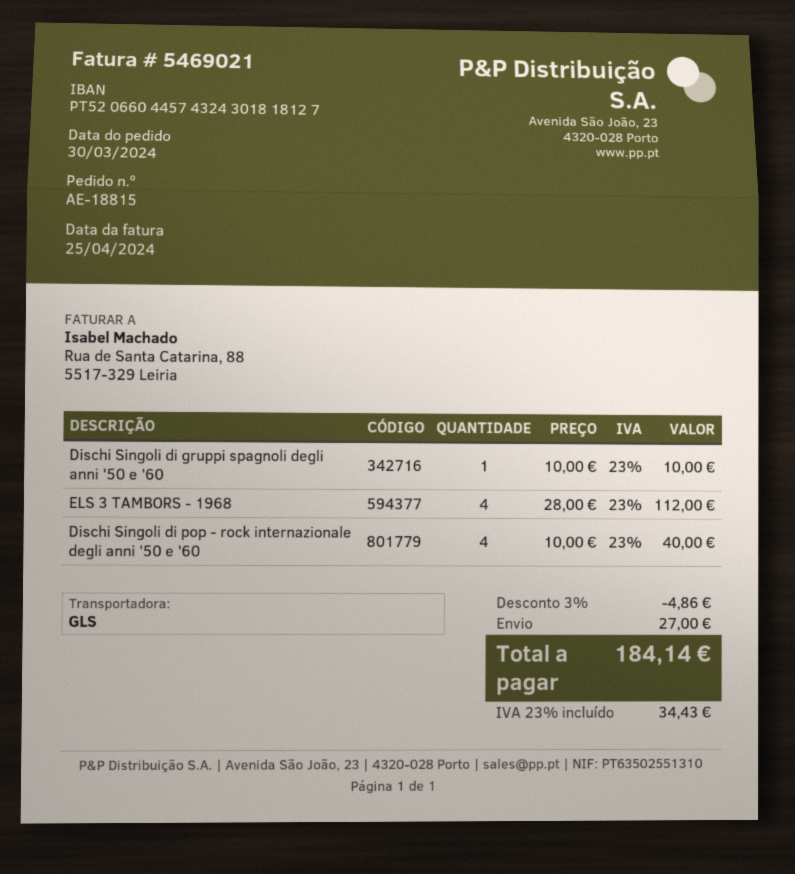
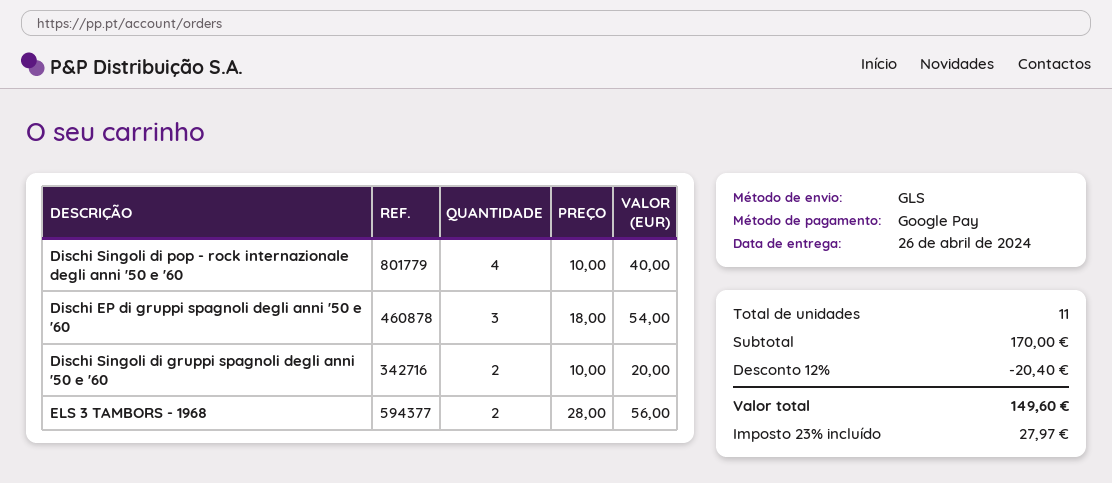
Dischi Singoli di gruppi spagnoli degli anni '50 e '60: 1 x 10.00 = 10.00 -> 2 x 10.00 = 20.00
ELS 3 TAMBORS - 1968: 4 x 28.00 = 112.00 -> 2 x 28.00 = 56.00
Dischi EP di gruppi spagnoli degli anni '50 e '60: none -> 3 x 18.00 = 54.00
discount: 3% = 4.86 -> 12% = 20.40
shipping: 27.00 -> none
tax: 23% = 34.43 -> 23% = 27.97
total: 184.14 -> 149.60

